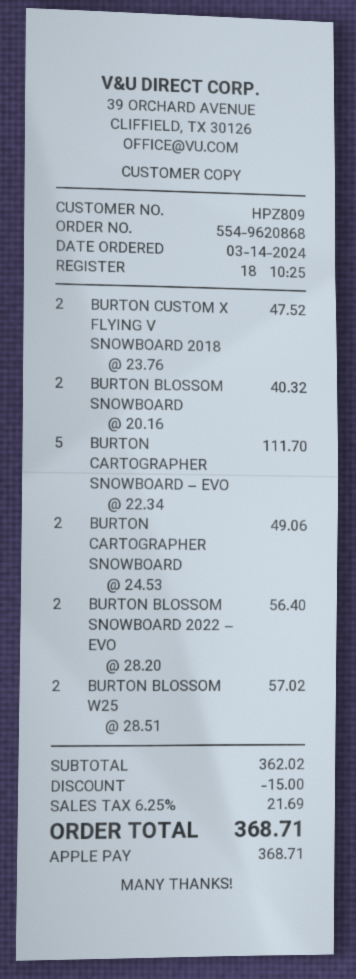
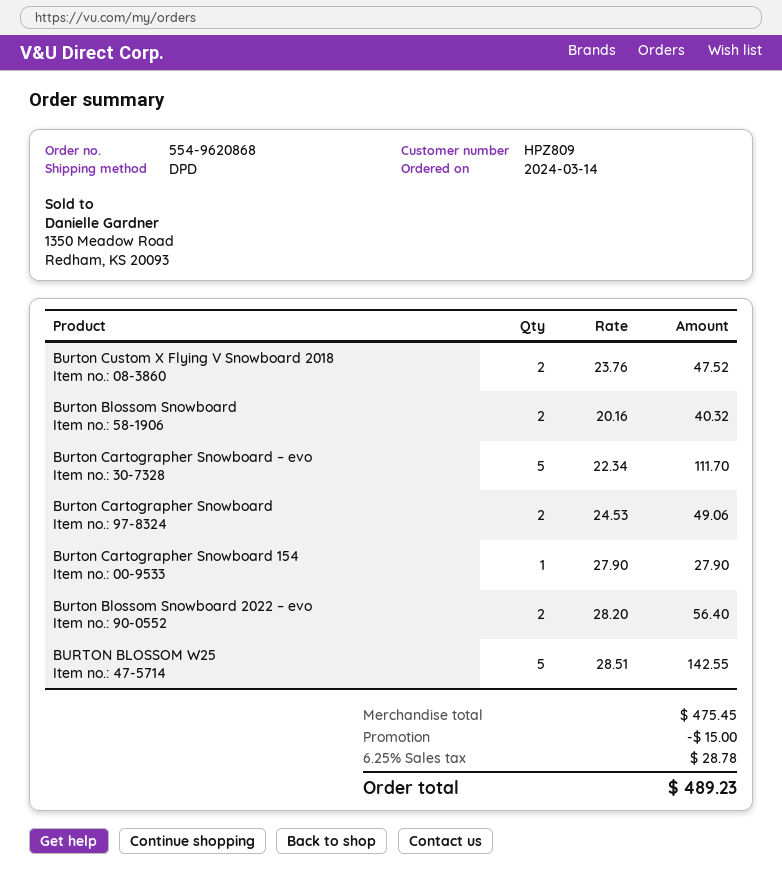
BURTON BLOSSOM W25: 2 x 28.51 = 57.02 -> 5 x 28.51 = 142.55
Burton Cartographer Snowboard 154: none -> 1 x 27.90 = 27.90
subtotal: 362.02 -> 475.45
tax: 6.25% = 21.69 -> 6.25% = 28.78
total: 368.71 -> 489.23

